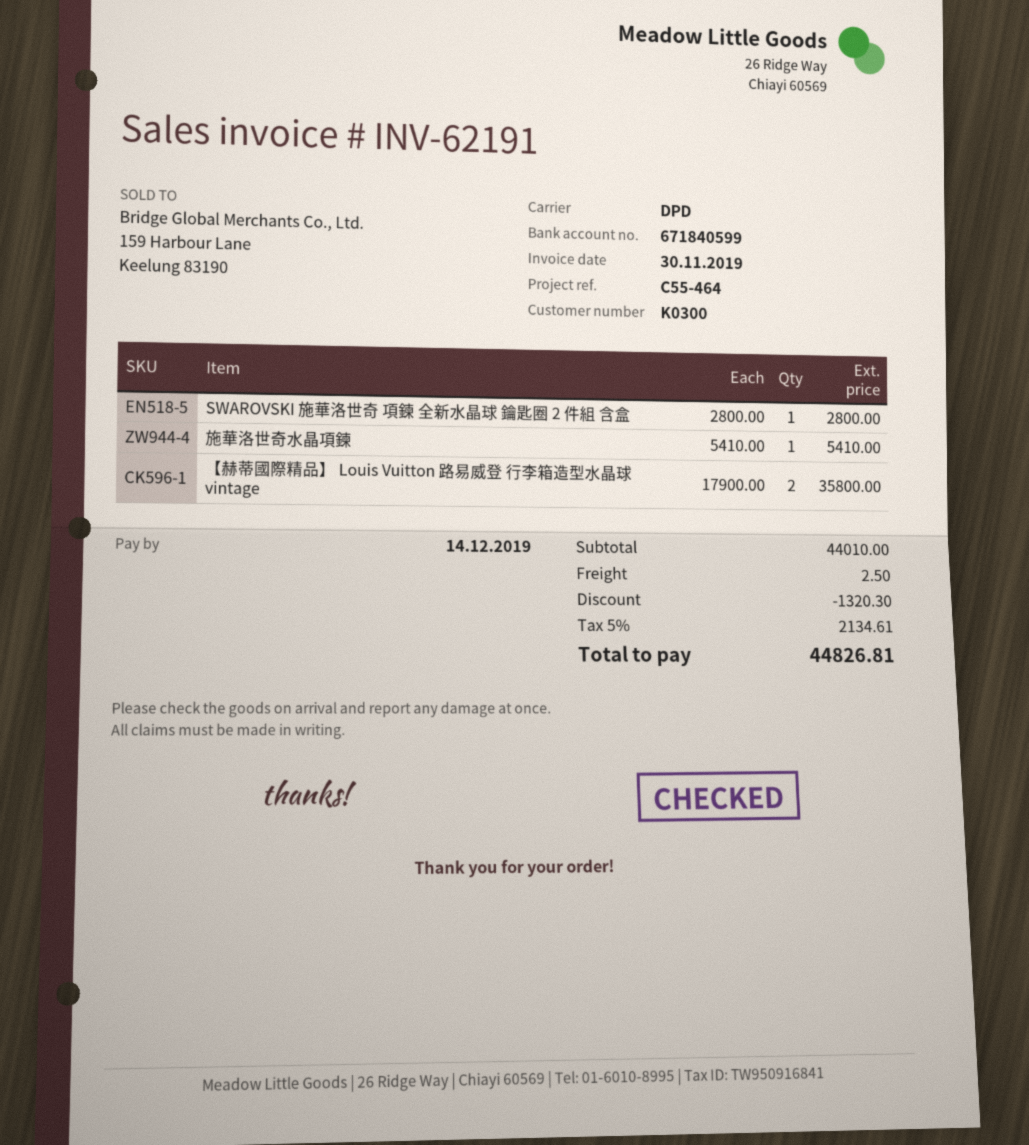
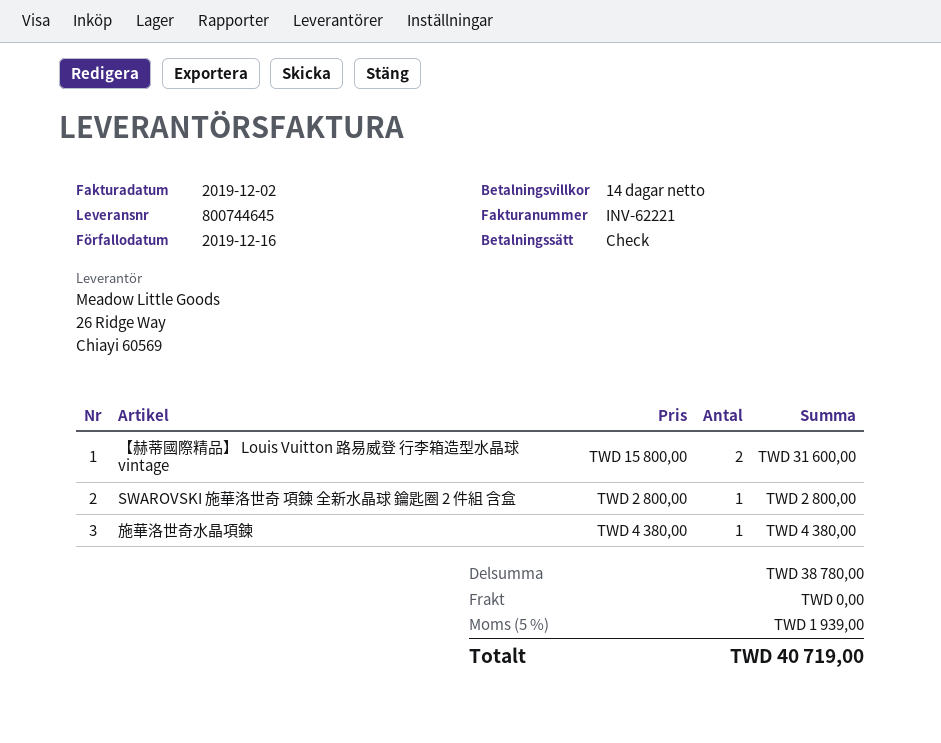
invoice number: INV-62191 -> INV-62221
invoice date: 2019-11-30 -> 2019-12-02
due date: 2019-12-14 -> 2019-12-16
施華洛世奇水晶項鍊: 1 x 5410.00 = 5410.00 -> 1 x 4380.00 = 4380.00
【赫蒂國際精品】 Louis Vuitton 路易威登 行李箱造型水晶球 vintage: 2 x 17900.00 = 35800.00 -> 2 x 15800.00 = 31600.00
subtotal: 44010.00 -> 38780.00
discount: 1320.30 -> none
shipping: 2.50 -> 0.00
tax: 5% = 2134.61 -> 5% = 1939.00
total: 44826.81 -> 40719.00

